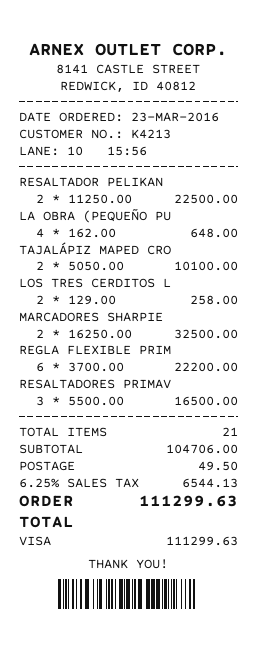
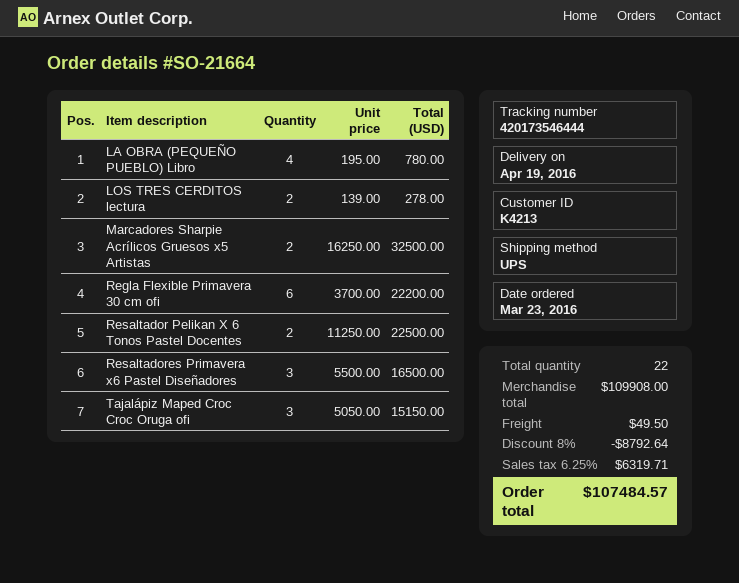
LA OBRA (PEQUEÑO PU: 4 x 162.00 = 648.00 -> 4 x 195.00 = 780.00
TAJALÁPIZ MAPED CRO: 2 x 5050.00 = 10100.00 -> 3 x 5050.00 = 15150.00
LOS TRES CERDITOS L: 2 x 129.00 = 258.00 -> 2 x 139.00 = 278.00
total quantity: 21 -> 22
subtotal: 104706.00 -> 109908.00
discount: none -> 8% = 8792.64
tax: 6.25% = 6544.13 -> 6.25% = 6319.71
total: 111299.63 -> 107484.57

